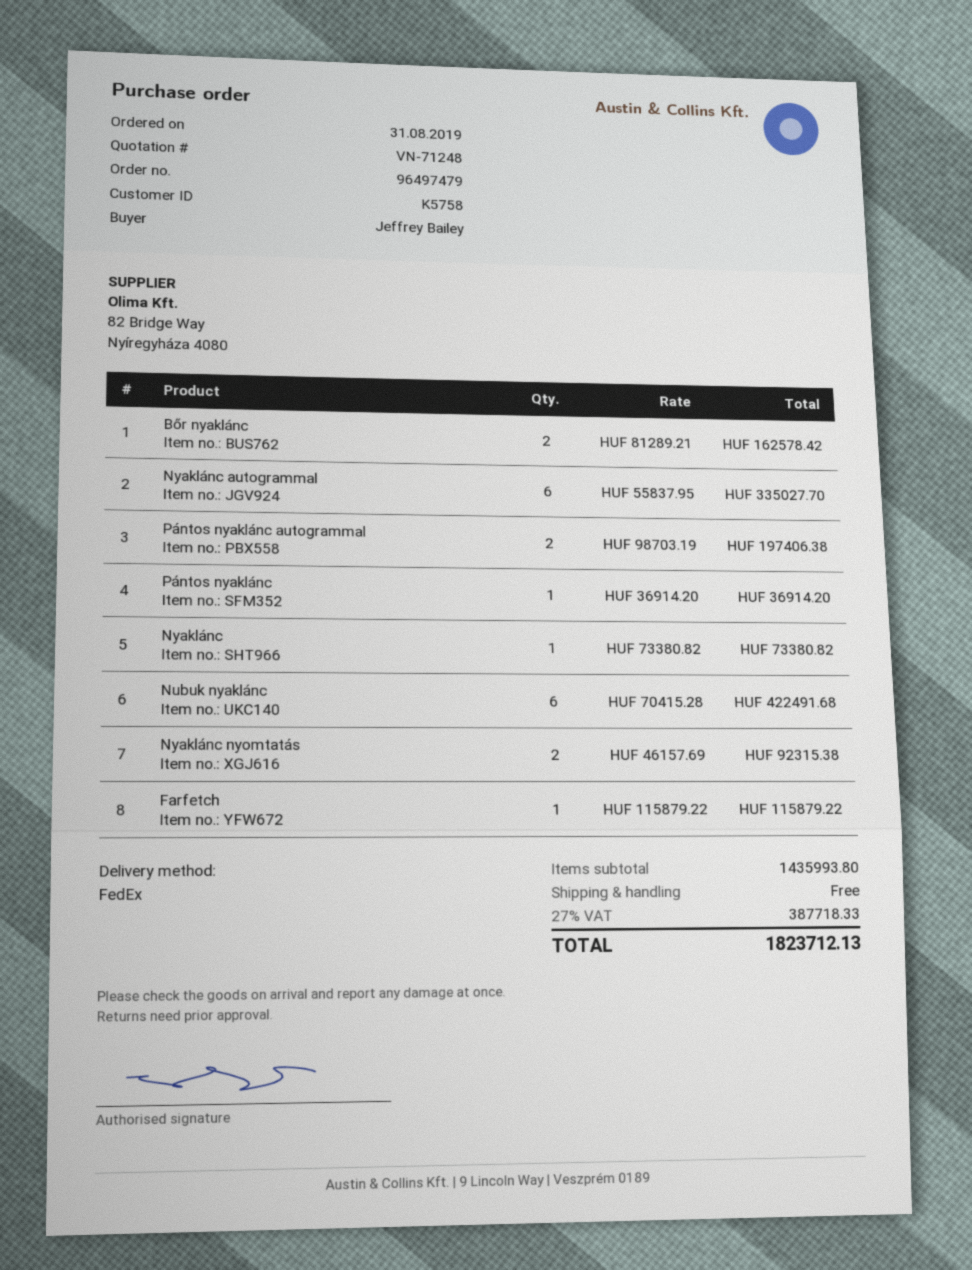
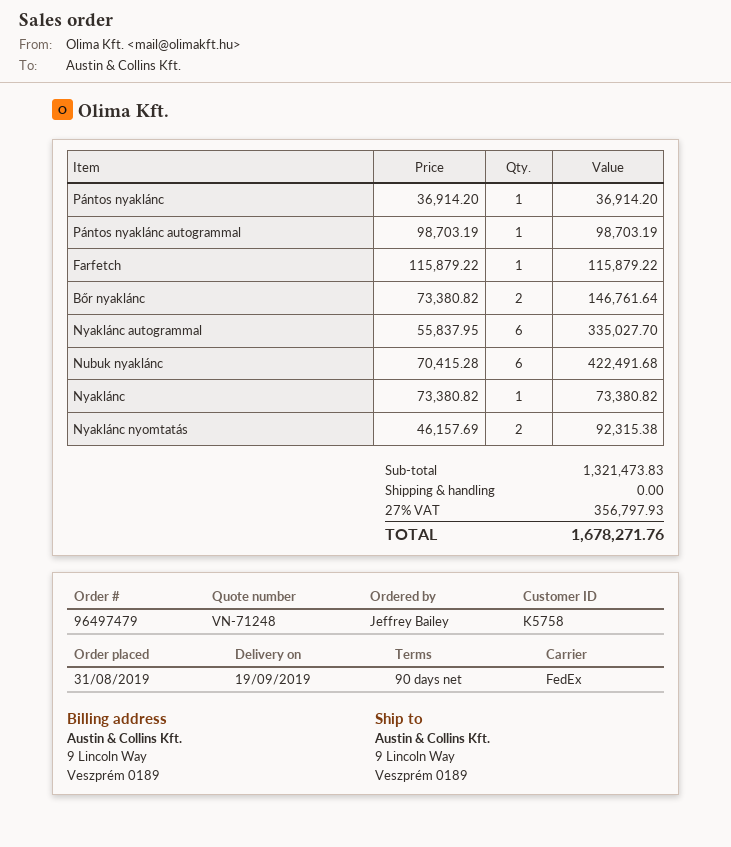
Bőr nyaklánc: 2 x 81289.21 = 162578.42 -> 2 x 73380.82 = 146761.64
Pántos nyaklánc autogrammal: 2 x 98703.19 = 197406.38 -> 1 x 98703.19 = 98703.19
subtotal: 1435993.80 -> 1321473.83
tax: 27% = 387718.33 -> 27% = 356797.93
total: 1823712.13 -> 1678271.76

